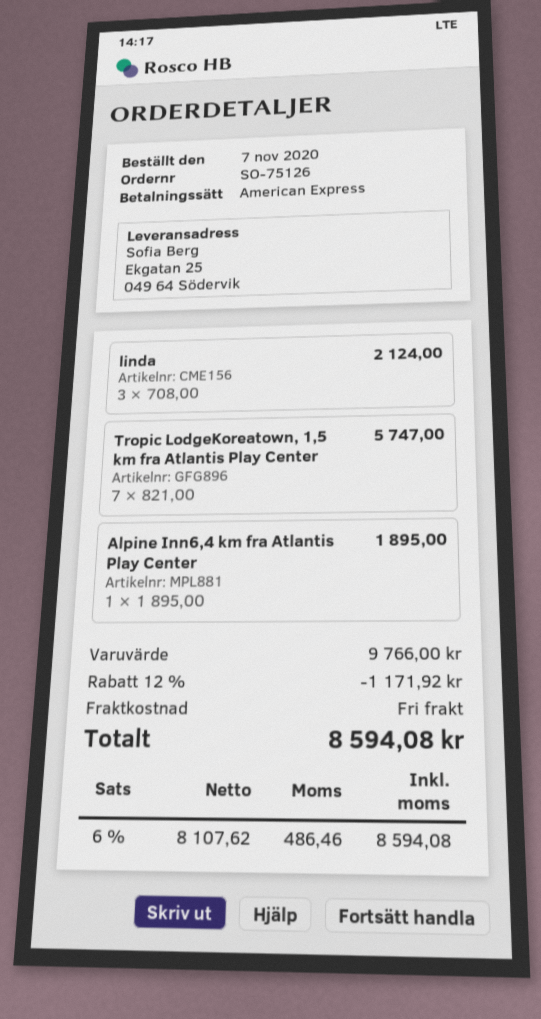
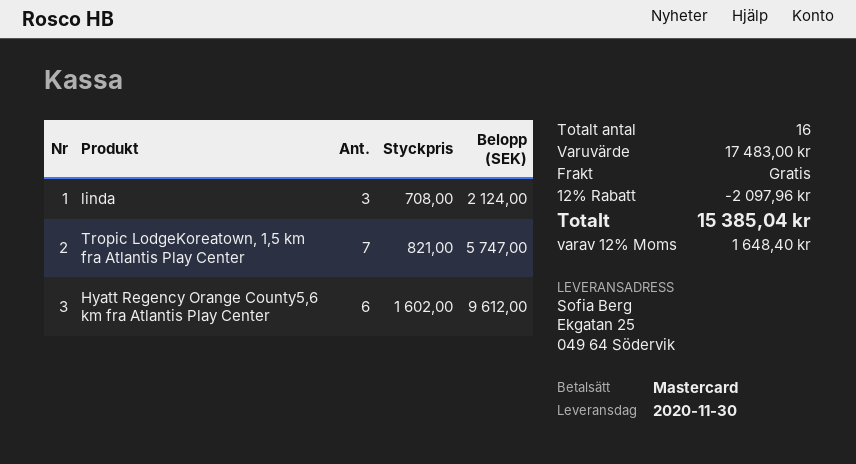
payment method: American Express -> Mastercard
Alpine Inn6,4 km fra Atlantis Play Center: 1 x 1895.00 = 1895.00 -> none
Hyatt Regency Orange County5,6 km fra Atlantis Play Center: none -> 6 x 1602.00 = 9612.00
subtotal: 9766.00 -> 17483.00
discount: 12% = 1171.92 -> 12% = 2097.96
tax: 6% = 486.46 -> 12% = 1648.40
total: 8594.08 -> 15385.04

